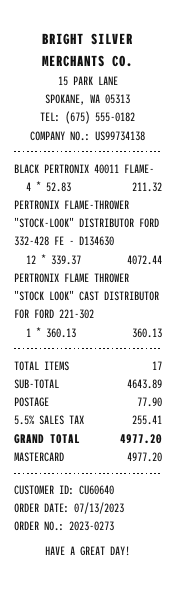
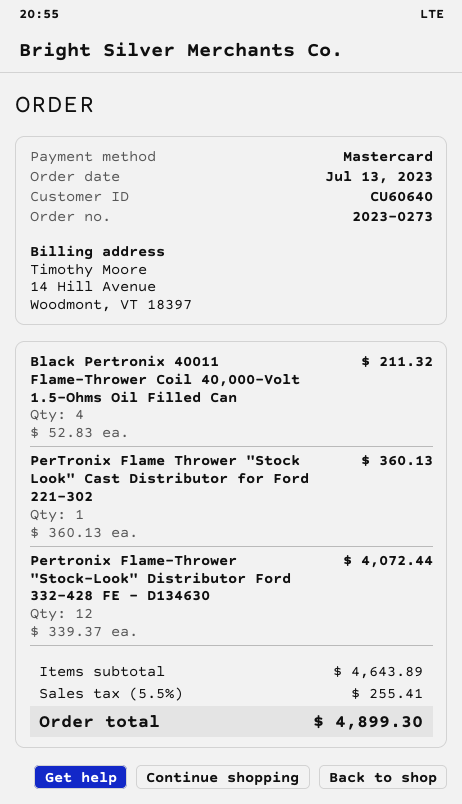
shipping: 77.90 -> none
total: 4977.20 -> 4899.30

